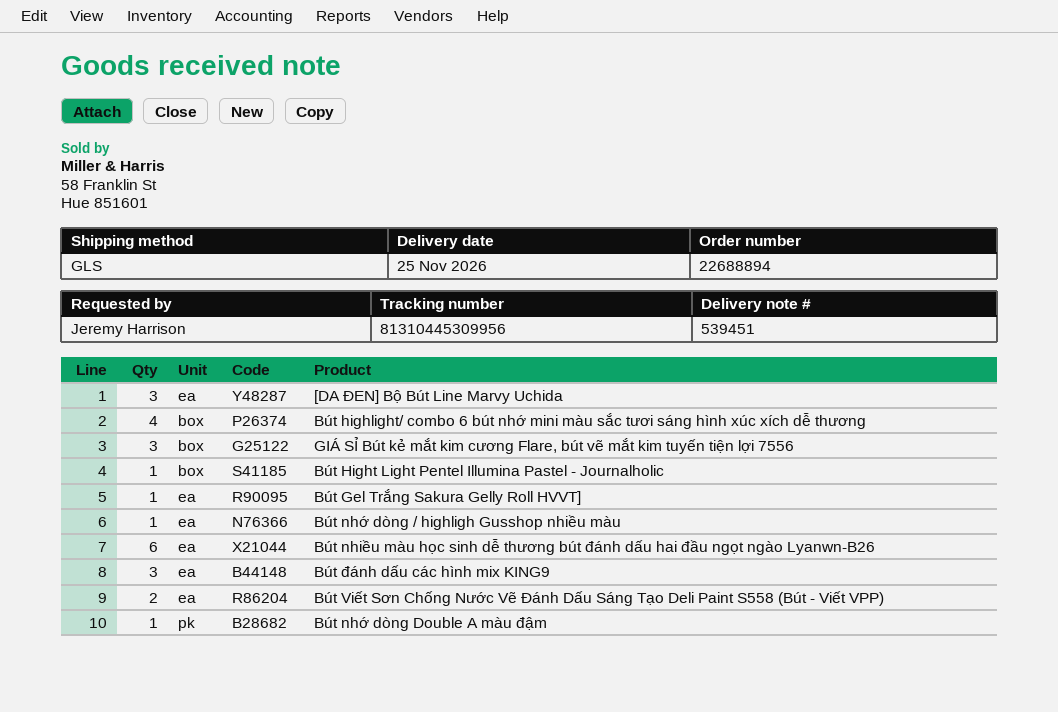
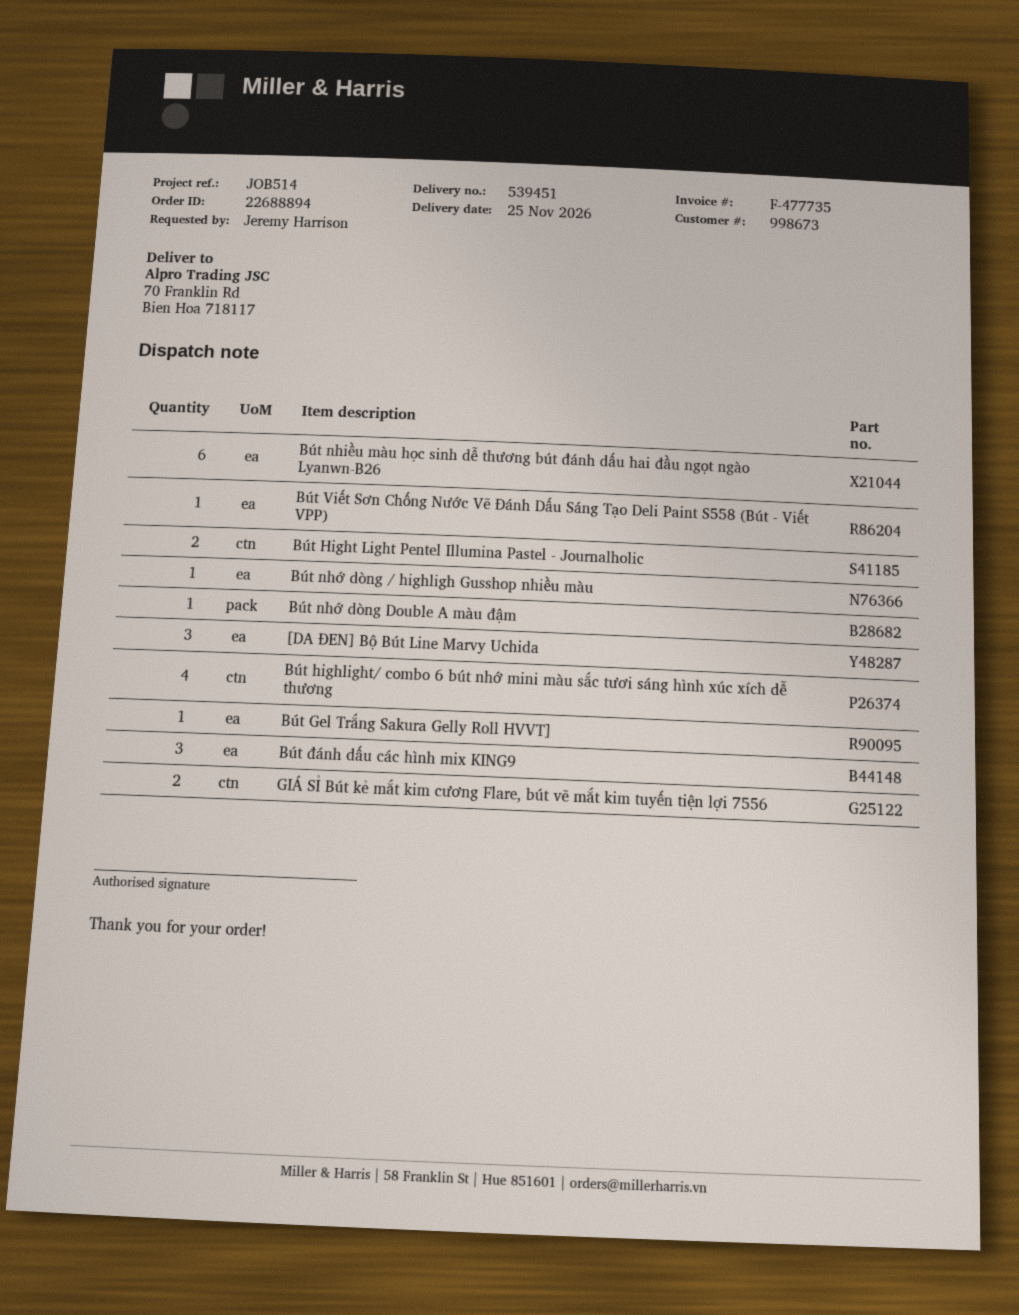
GIÁ SỈ Bút kẻ mắt kim cương Flare, bút vẽ mắt kim tuyến tiện lợi 7556: 3 -> 2
Bút Hight Light Pentel Illumina Pastel - Journalholic: 1 -> 2
Bút Viết Sơn Chống Nước Vẽ Đánh Dấu Sáng Tạo Deli Paint S558 (Bút - Viết VPP): 2 -> 1

